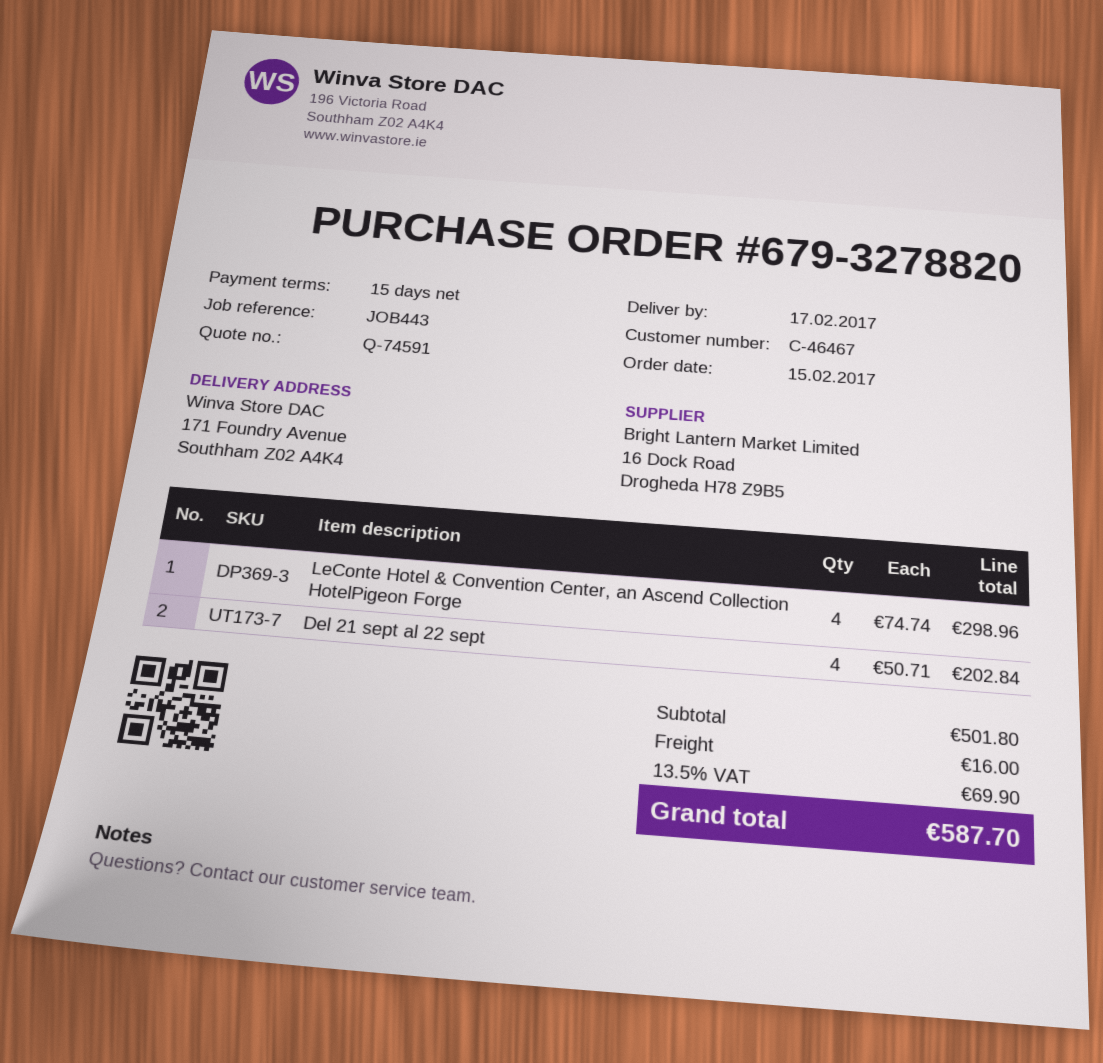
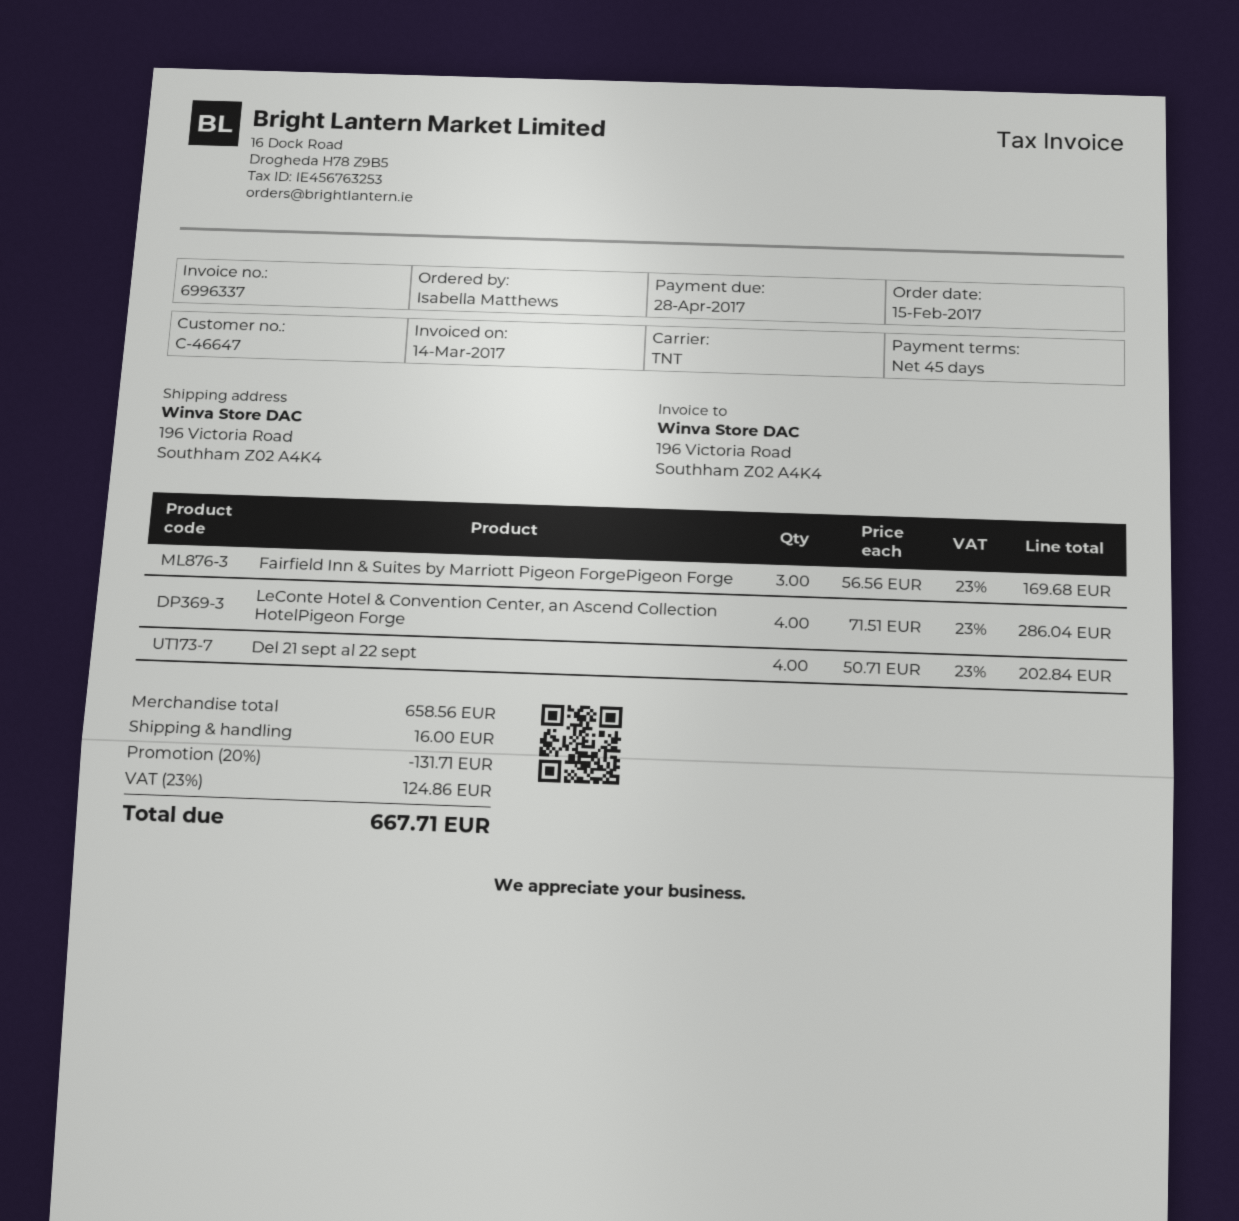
payment terms: 15 days -> 45 days
customer number: C-46467 -> C-46647
ship to: 171 Foundry Avenue, Southham Z02 A4K4 -> 196 Victoria Road, Southham Z02 A4K4
LeConte Hotel & Convention Center, an Ascend Collection HotelPigeon Forge: 4 x 74.74 = 298.96 -> 4 x 71.51 = 286.04
Fairfield Inn & Suites by Marriott Pigeon ForgePigeon Forge: none -> 3 x 56.56 = 169.68
subtotal: 501.80 -> 658.56
discount: none -> 20% = 131.71
tax: 13.5% = 69.90 -> 23% = 124.86
total: 587.70 -> 667.71

